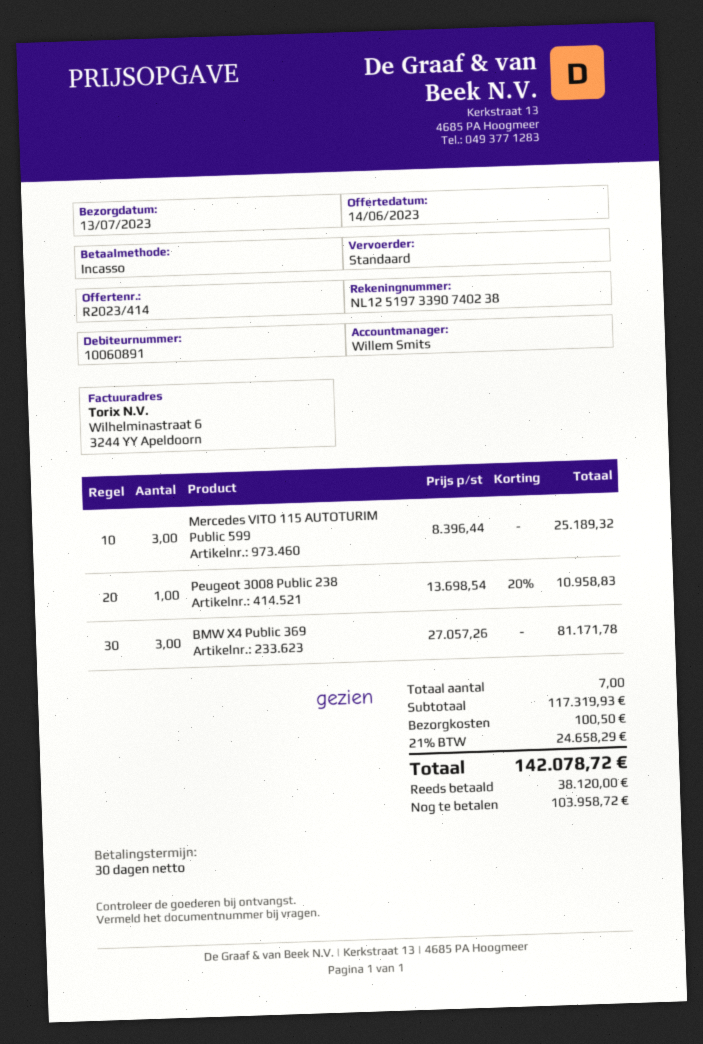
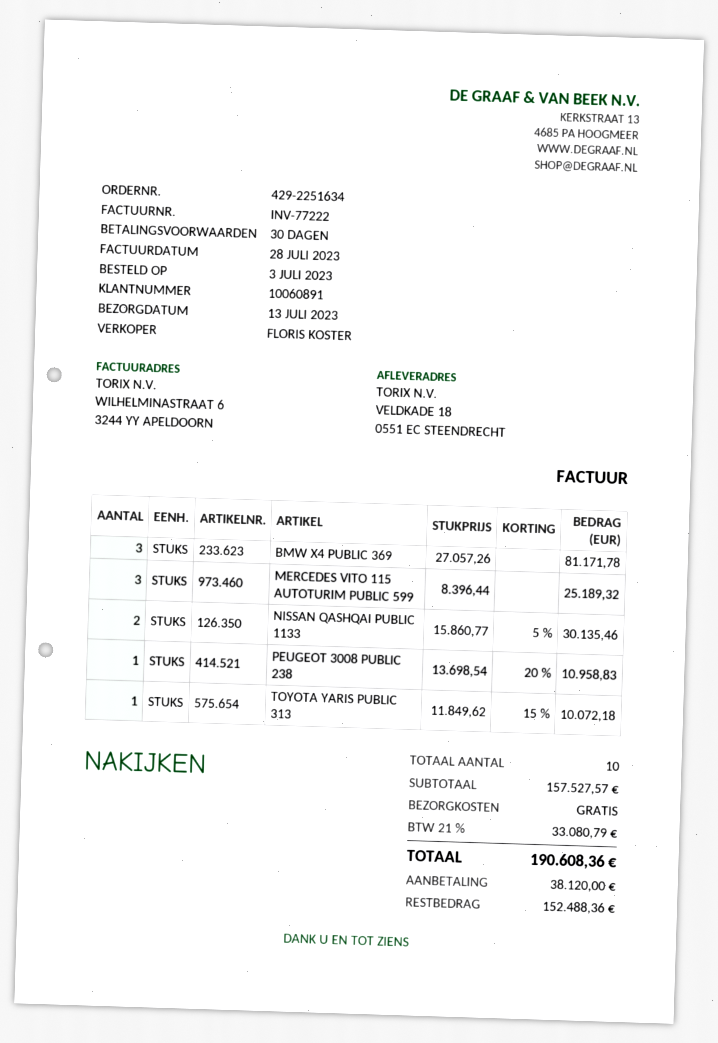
sales rep: Willem Smits -> FLORIS KOSTER
NISSAN QASHQAI PUBLIC 1133: none -> 2 x 15860.77 - 5% = 30135.46
TOYOTA YARIS PUBLIC 313: none -> 1 x 11849.62 - 15% = 10072.18
total quantity: 7 -> 10
subtotal: 117319.93 -> 157527.57
shipping: 100.50 -> 0.00
tax: 21% = 24658.29 -> 21% = 33080.79
total: 142078.72 -> 190608.36
balance: 103958.72 -> 152488.36

